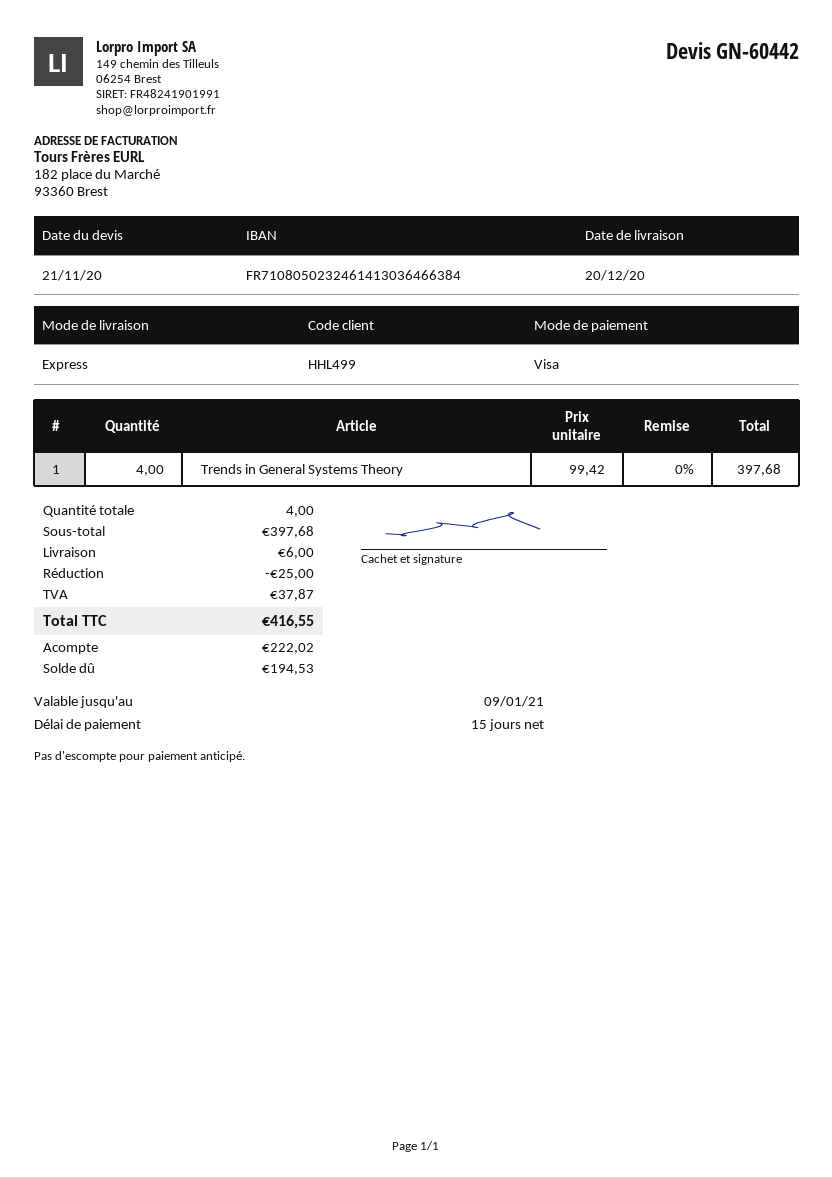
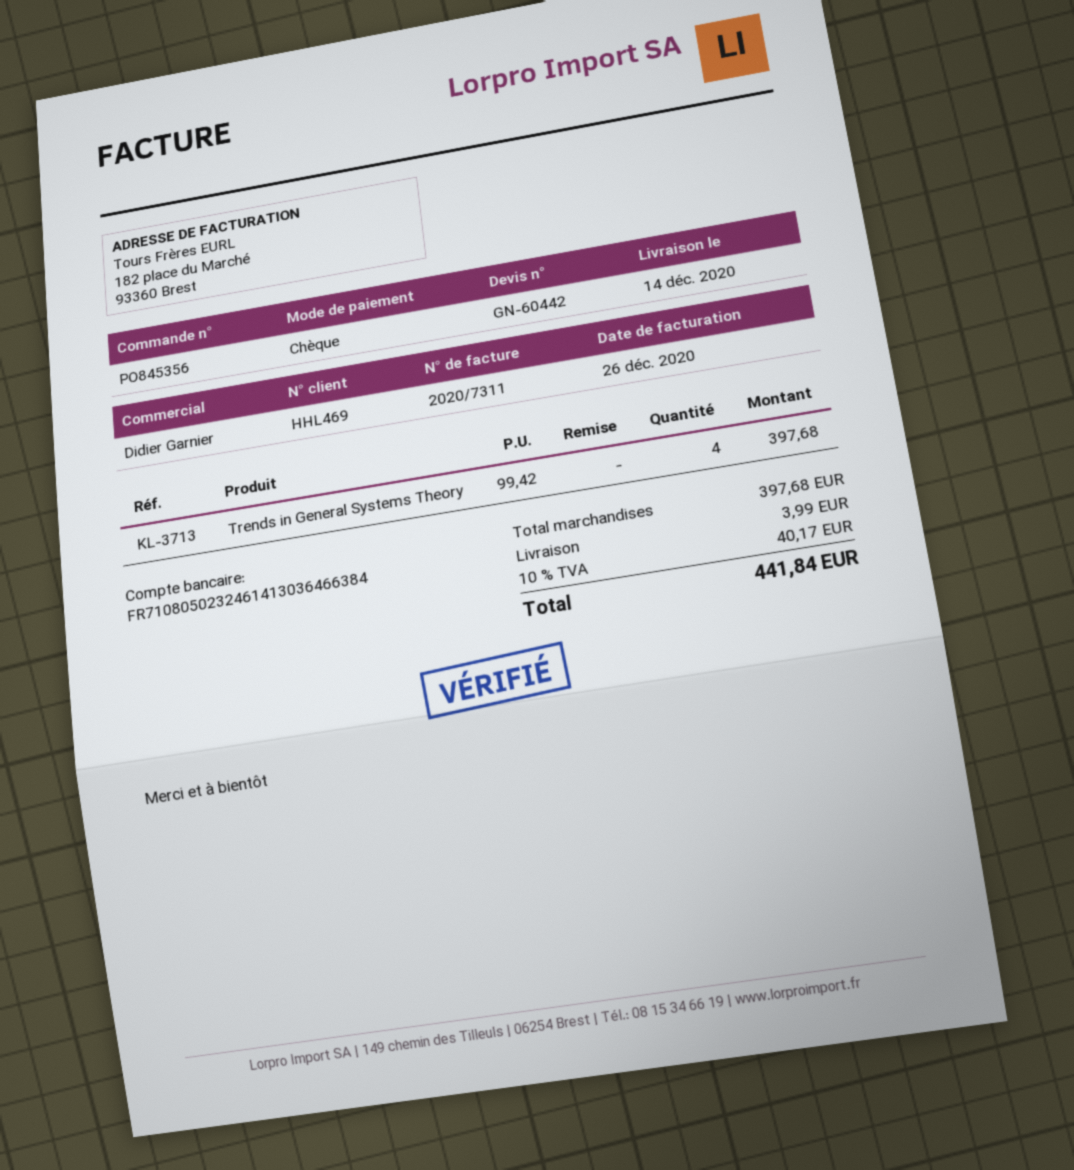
delivery date: 2020-12-20 -> 2020-12-14
customer number: HHL499 -> HHL469
payment method: Visa -> cheque
discount: 25.00 -> none
shipping: 6.00 -> 3.99
tax: 37.87 -> 40.17
total: 416.55 -> 441.84

